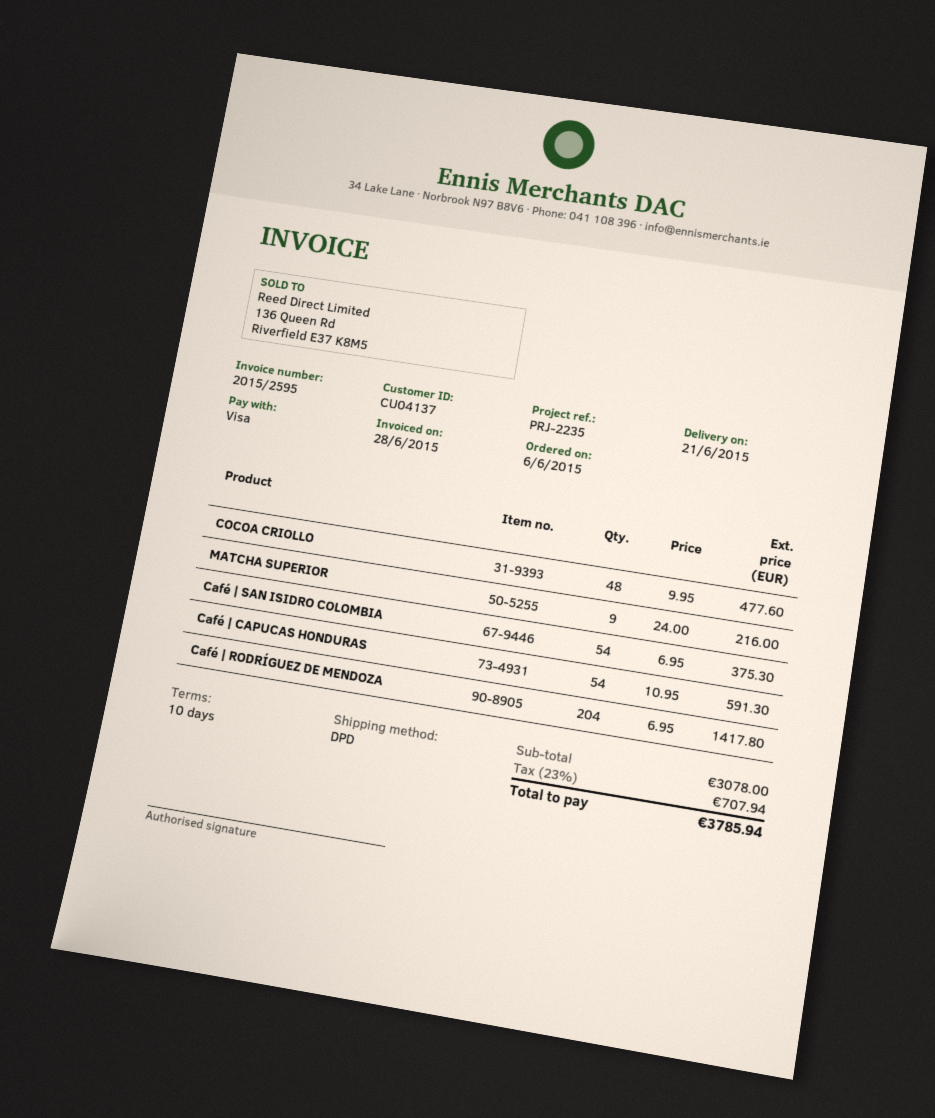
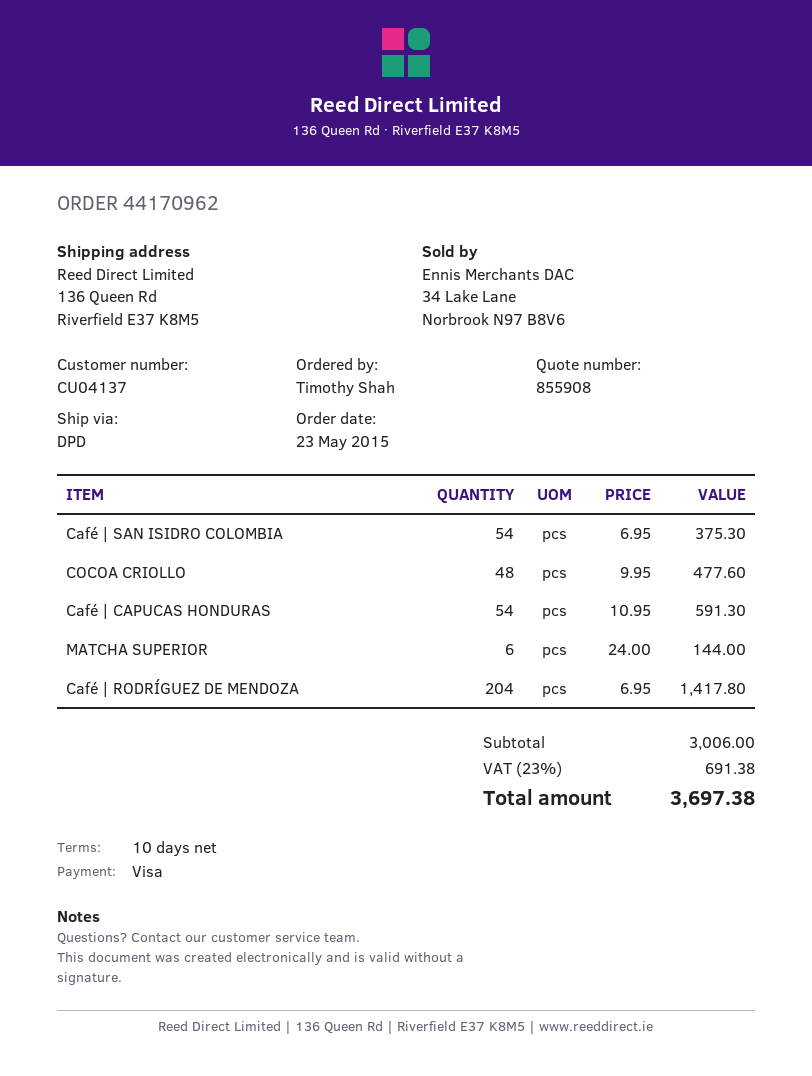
order date: 2015-06-06 -> 2015-05-23
MATCHA SUPERIOR: 9 x 24.00 = 216.00 -> 6 x 24.00 = 144.00
subtotal: 3078.00 -> 3006.00
tax: 23% = 707.94 -> 23% = 691.38
total: 3785.94 -> 3697.38

